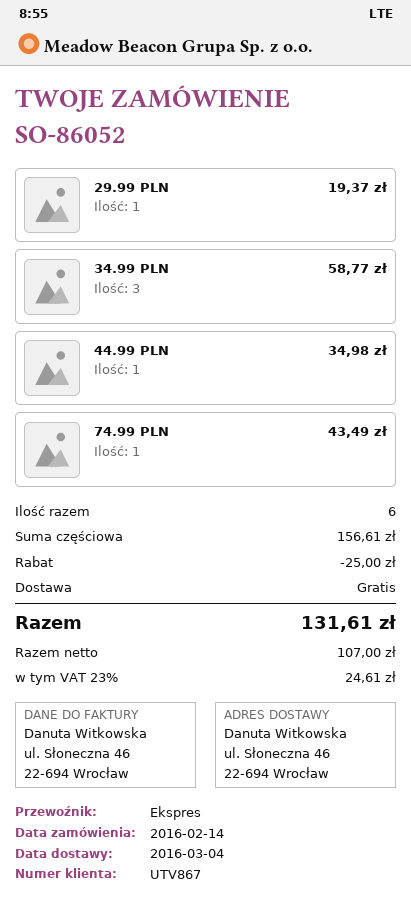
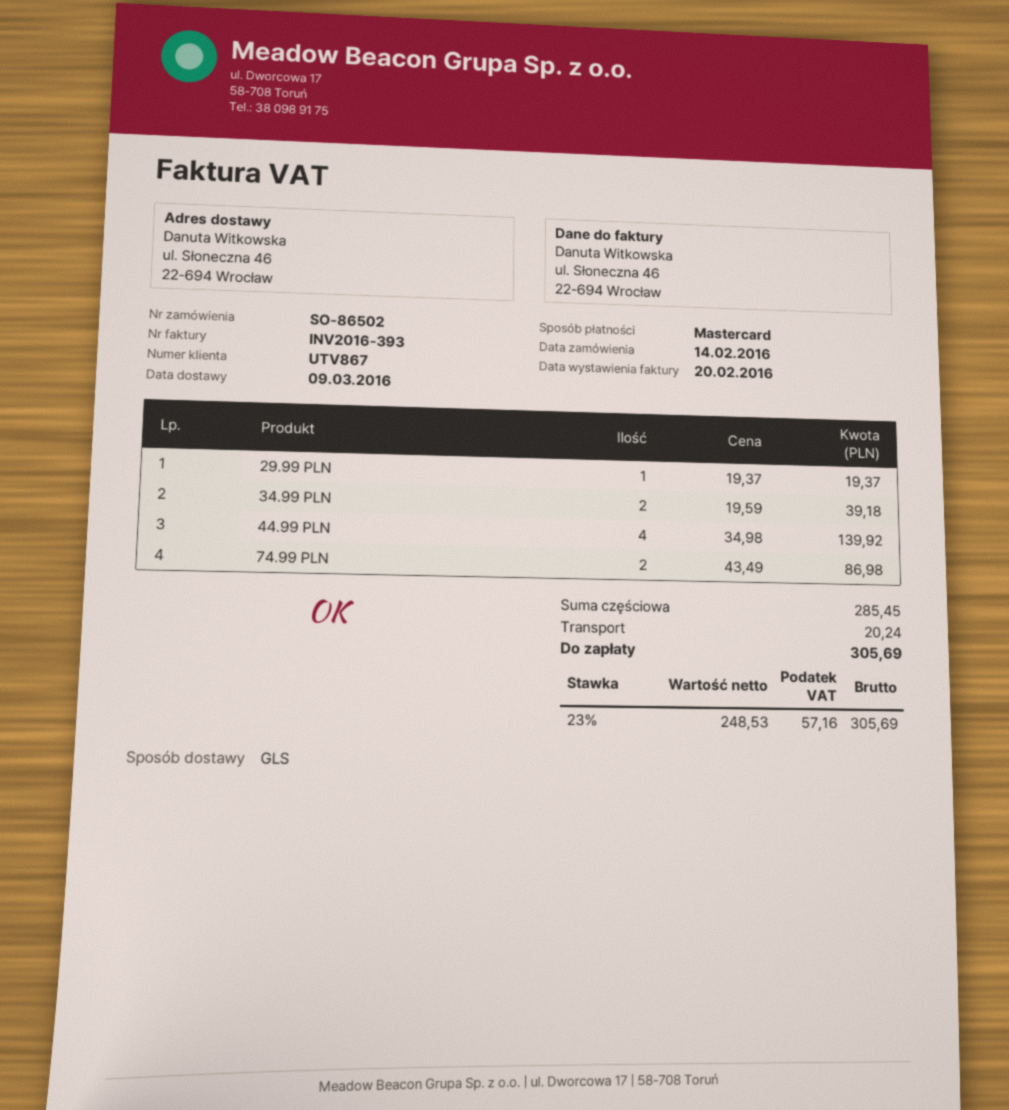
order number: SO-86052 -> SO-86502
delivery date: 2016-03-04 -> 2016-03-09
shipping method: express -> GLS
34.99 PLN: 3 for 58.77 -> 2 for 39.18
44.99 PLN: 1 for 34.98 -> 4 for 139.92
74.99 PLN: 1 for 43.49 -> 2 for 86.98
subtotal: 156.61 -> 285.45
discount: 25.00 -> none
shipping: 0.00 -> 20.24
net: 107.00 -> 248.53
tax: 23% = 24.61 -> 23% = 57.16
total: 131.61 -> 305.69

